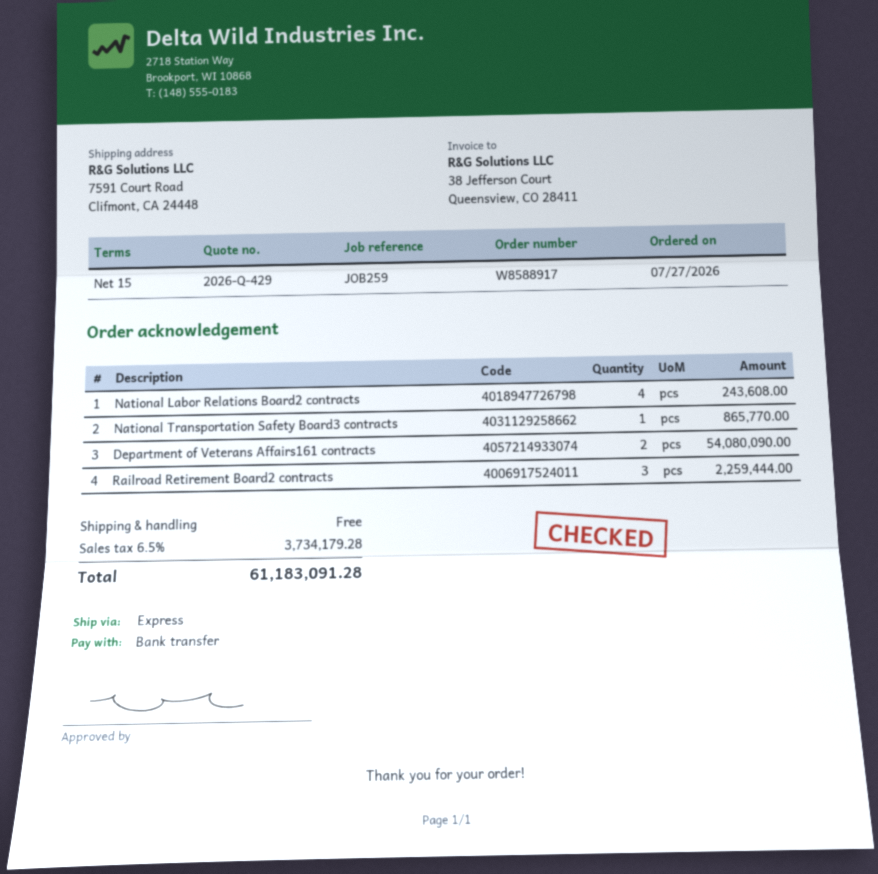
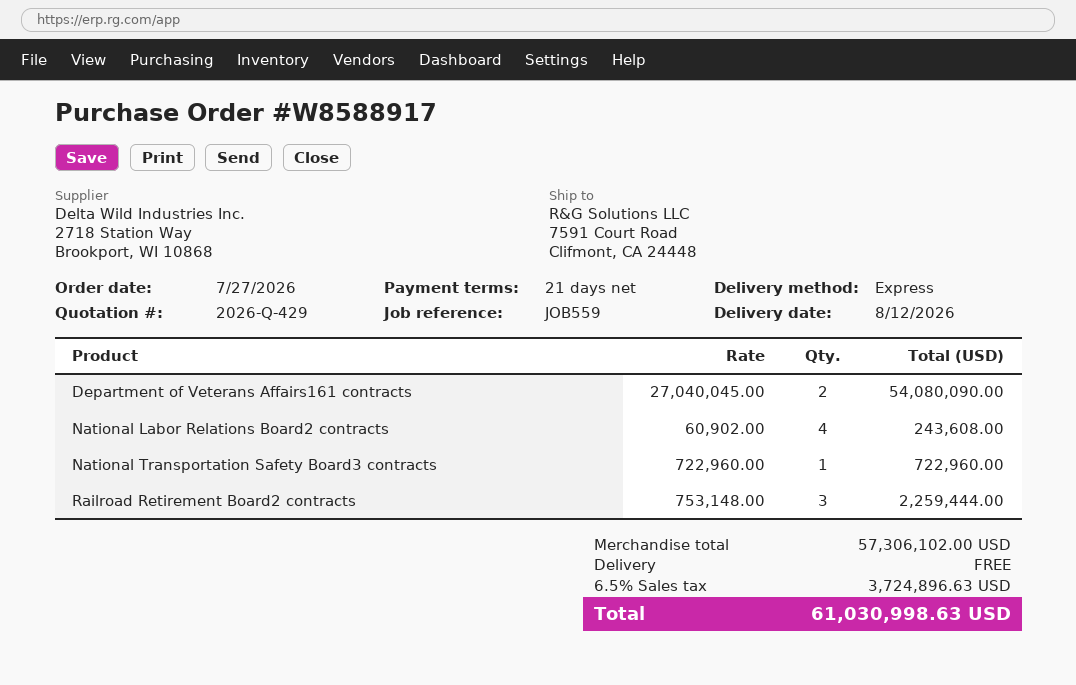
payment terms: 15 days -> 21 days
reference: JOB259 -> JOB559
National Transportation Safety Board3 contracts: 1 for 865770.00 -> 1 for 722960.00
tax: 6.5% = 3734179.28 -> 6.5% = 3724896.63
total: 61183091.28 -> 61030998.63

